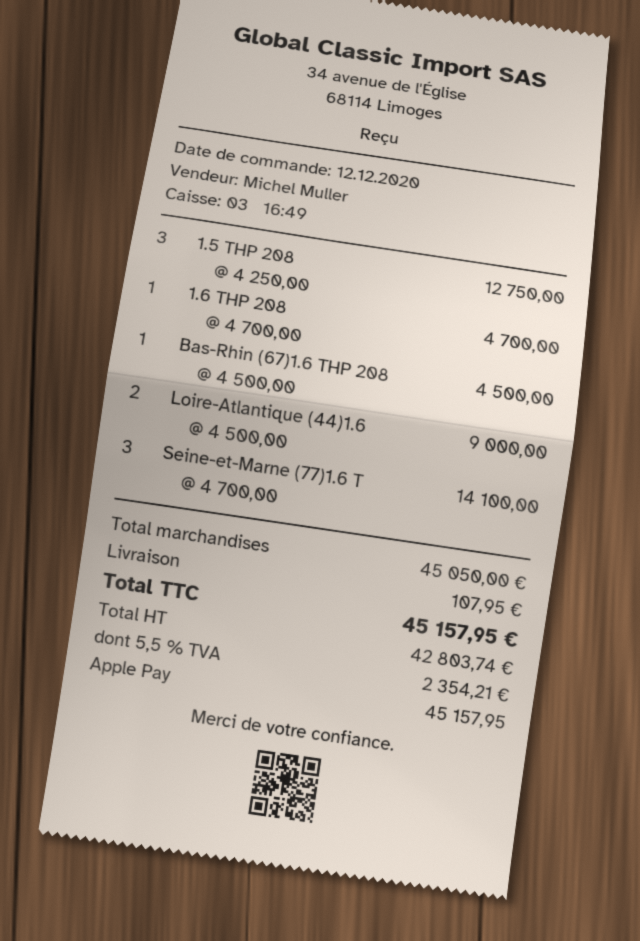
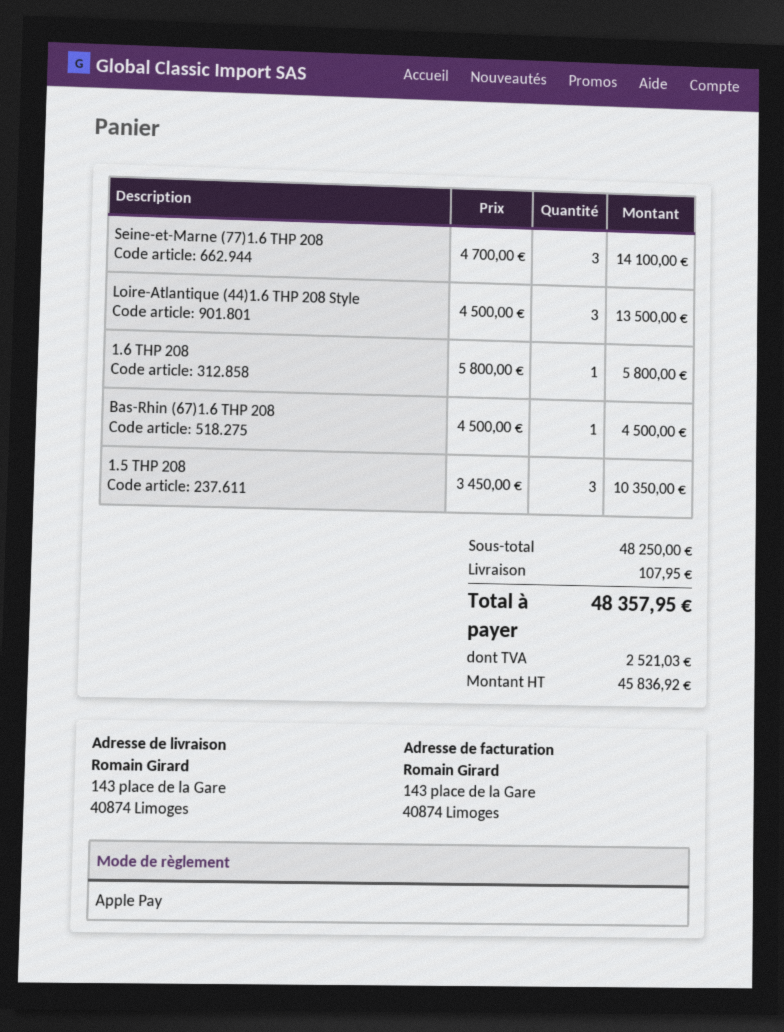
1.5 THP 208: 3 x 4250.00 = 12750.00 -> 3 x 3450.00 = 10350.00
1.6 THP 208: 1 x 4700.00 = 4700.00 -> 1 x 5800.00 = 5800.00
Loire-Atlantique (44)1.6: 2 x 4500.00 = 9000.00 -> 3 x 4500.00 = 13500.00
subtotal: 45050.00 -> 48250.00
net: 42803.74 -> 45836.92
tax: 2354.21 -> 2521.03
total: 45157.95 -> 48357.95

